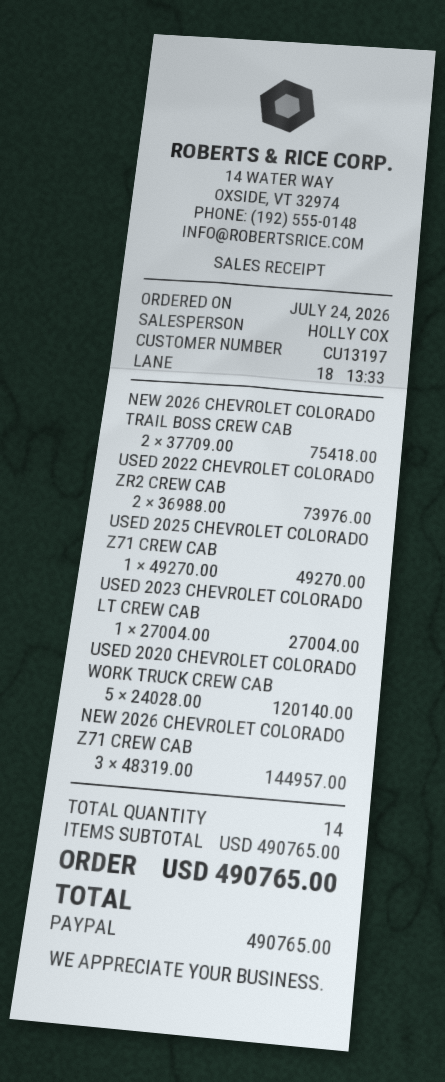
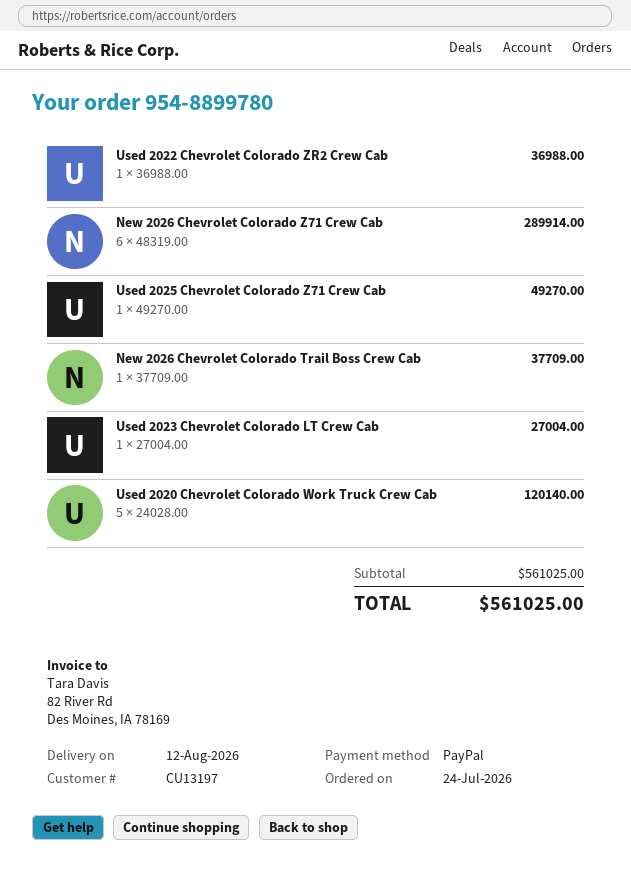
NEW 2026 CHEVROLET COLORADO TRAIL BOSS CREW CAB: 2 x 37709.00 = 75418.00 -> 1 x 37709.00 = 37709.00
USED 2022 CHEVROLET COLORADO ZR2 CREW CAB: 2 x 36988.00 = 73976.00 -> 1 x 36988.00 = 36988.00
NEW 2026 CHEVROLET COLORADO Z71 CREW CAB: 3 x 48319.00 = 144957.00 -> 6 x 48319.00 = 289914.00
subtotal: 490765.00 -> 561025.00
total: 490765.00 -> 561025.00

